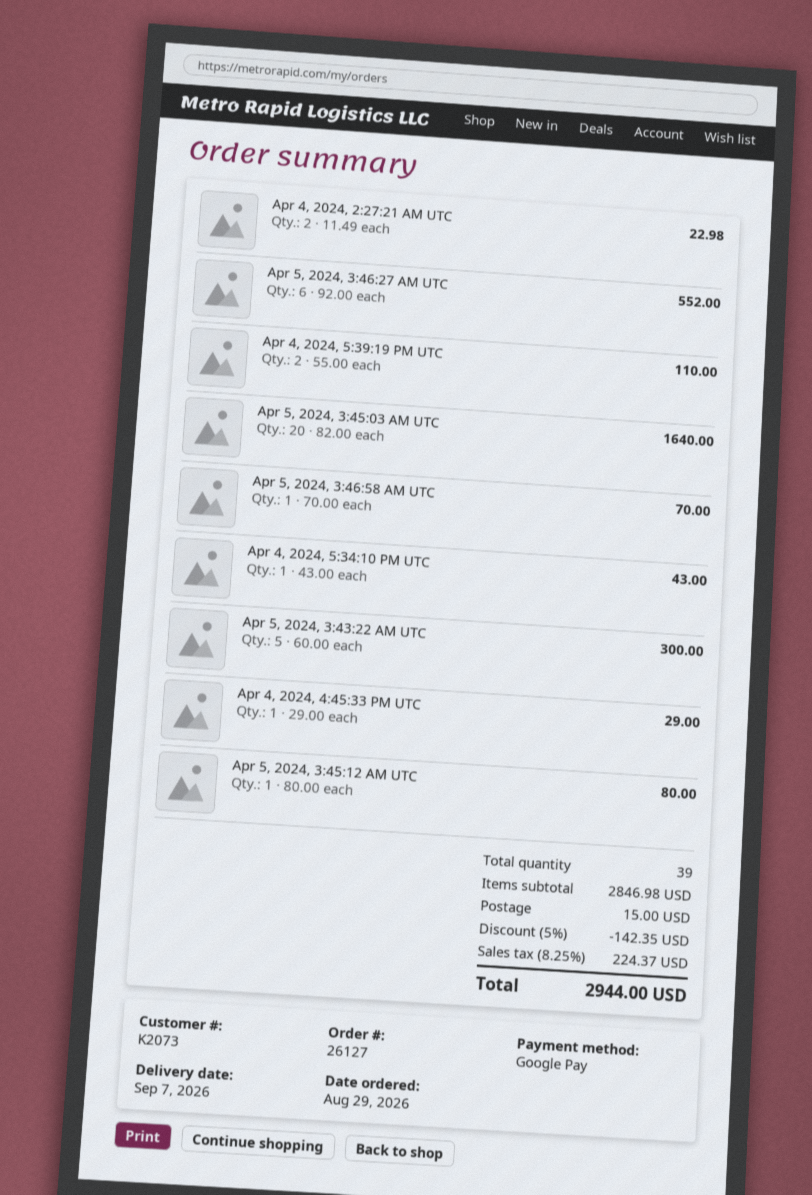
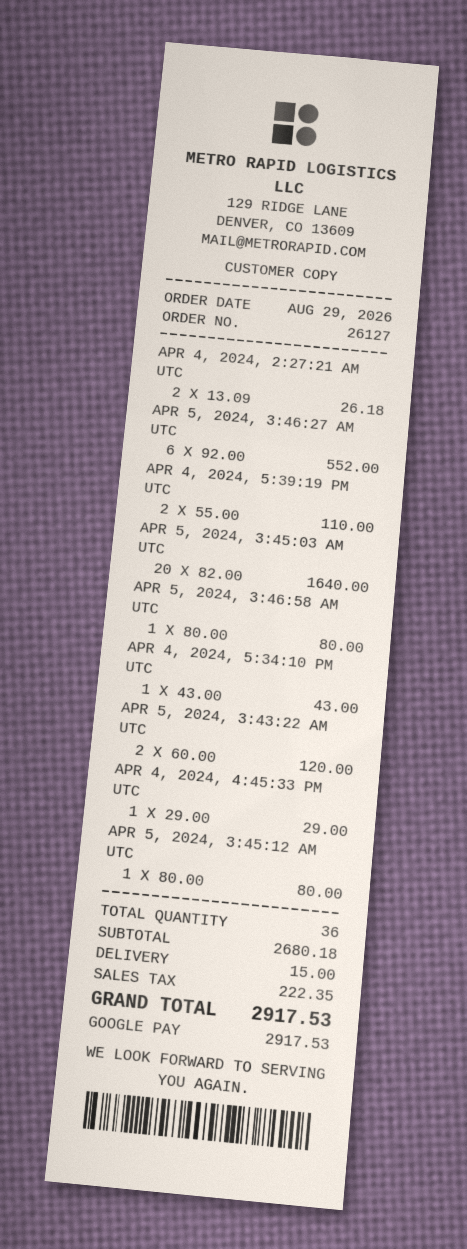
Apr 4, 2024, 2:27:21 AM UTC: 2 x 11.49 = 22.98 -> 2 x 13.09 = 26.18
Apr 5, 2024, 3:46:58 AM UTC: 1 x 70.00 = 70.00 -> 1 x 80.00 = 80.00
Apr 5, 2024, 3:43:22 AM UTC: 5 x 60.00 = 300.00 -> 2 x 60.00 = 120.00
total quantity: 39 -> 36
subtotal: 2846.98 -> 2680.18
discount: 5% = 142.35 -> none
tax: 224.37 -> 222.35
total: 2944.00 -> 2917.53

